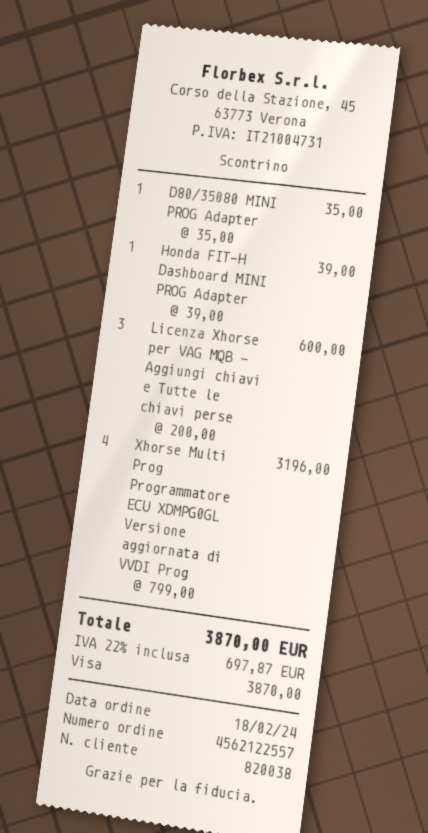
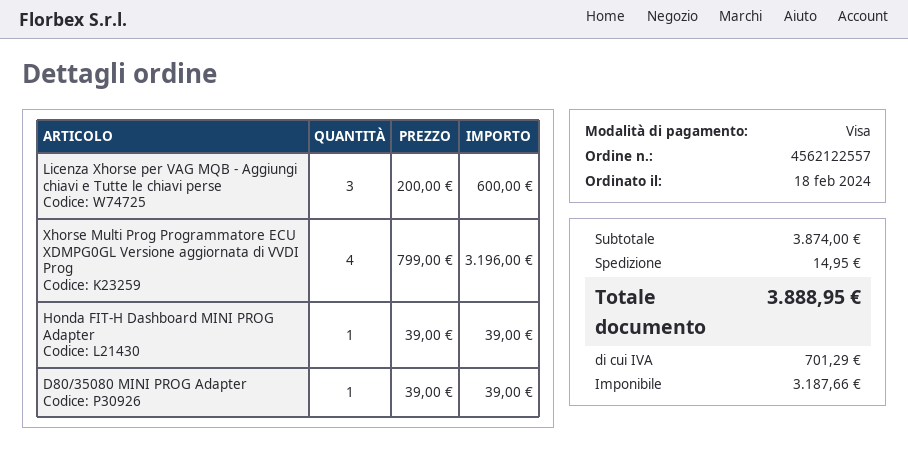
D80/35080 MINI PROG Adapter: 1 x 35.00 = 35.00 -> 1 x 39.00 = 39.00
shipping: none -> 14.95
tax: 697.87 -> 701.29
total: 3870.00 -> 3888.95

